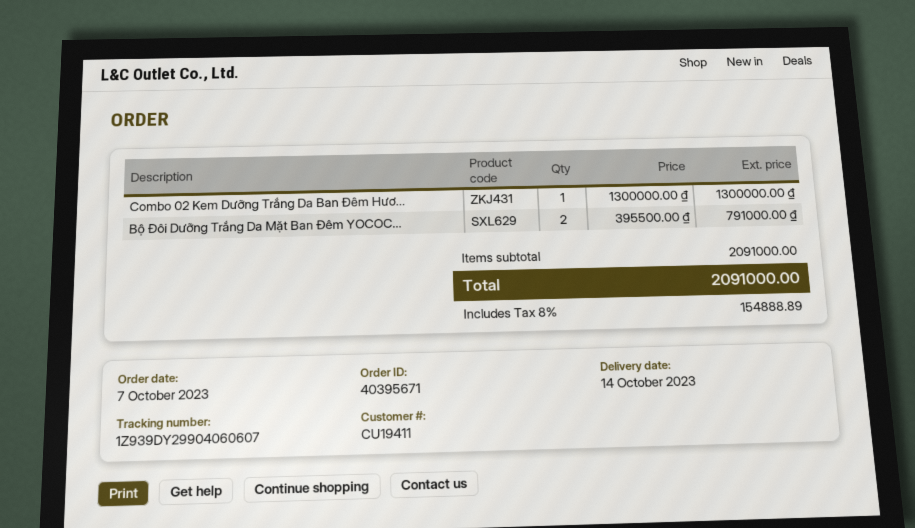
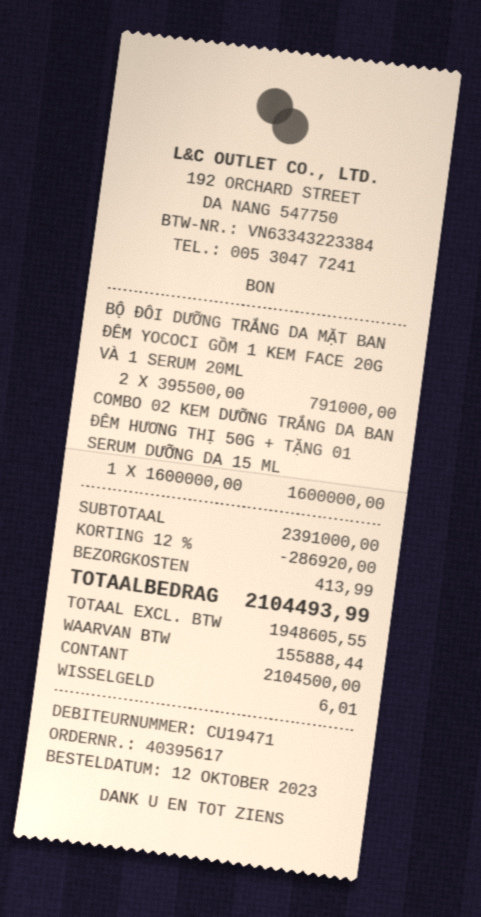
order number: 40395671 -> 40395617
order date: 2023-10-07 -> 2023-10-12
customer number: CU19411 -> CU19471
Combo 02 Kem Dưỡng Trắng Da Ban Đêm Hươ...: 1 x 1300000.00 = 1300000.00 -> 1 x 1600000.00 = 1600000.00
subtotal: 2091000.00 -> 2391000.00
discount: none -> 12% = 286920.00
shipping: none -> 413.99
tax: 154888.89 -> 155888.44
total: 2091000.00 -> 2104493.99

